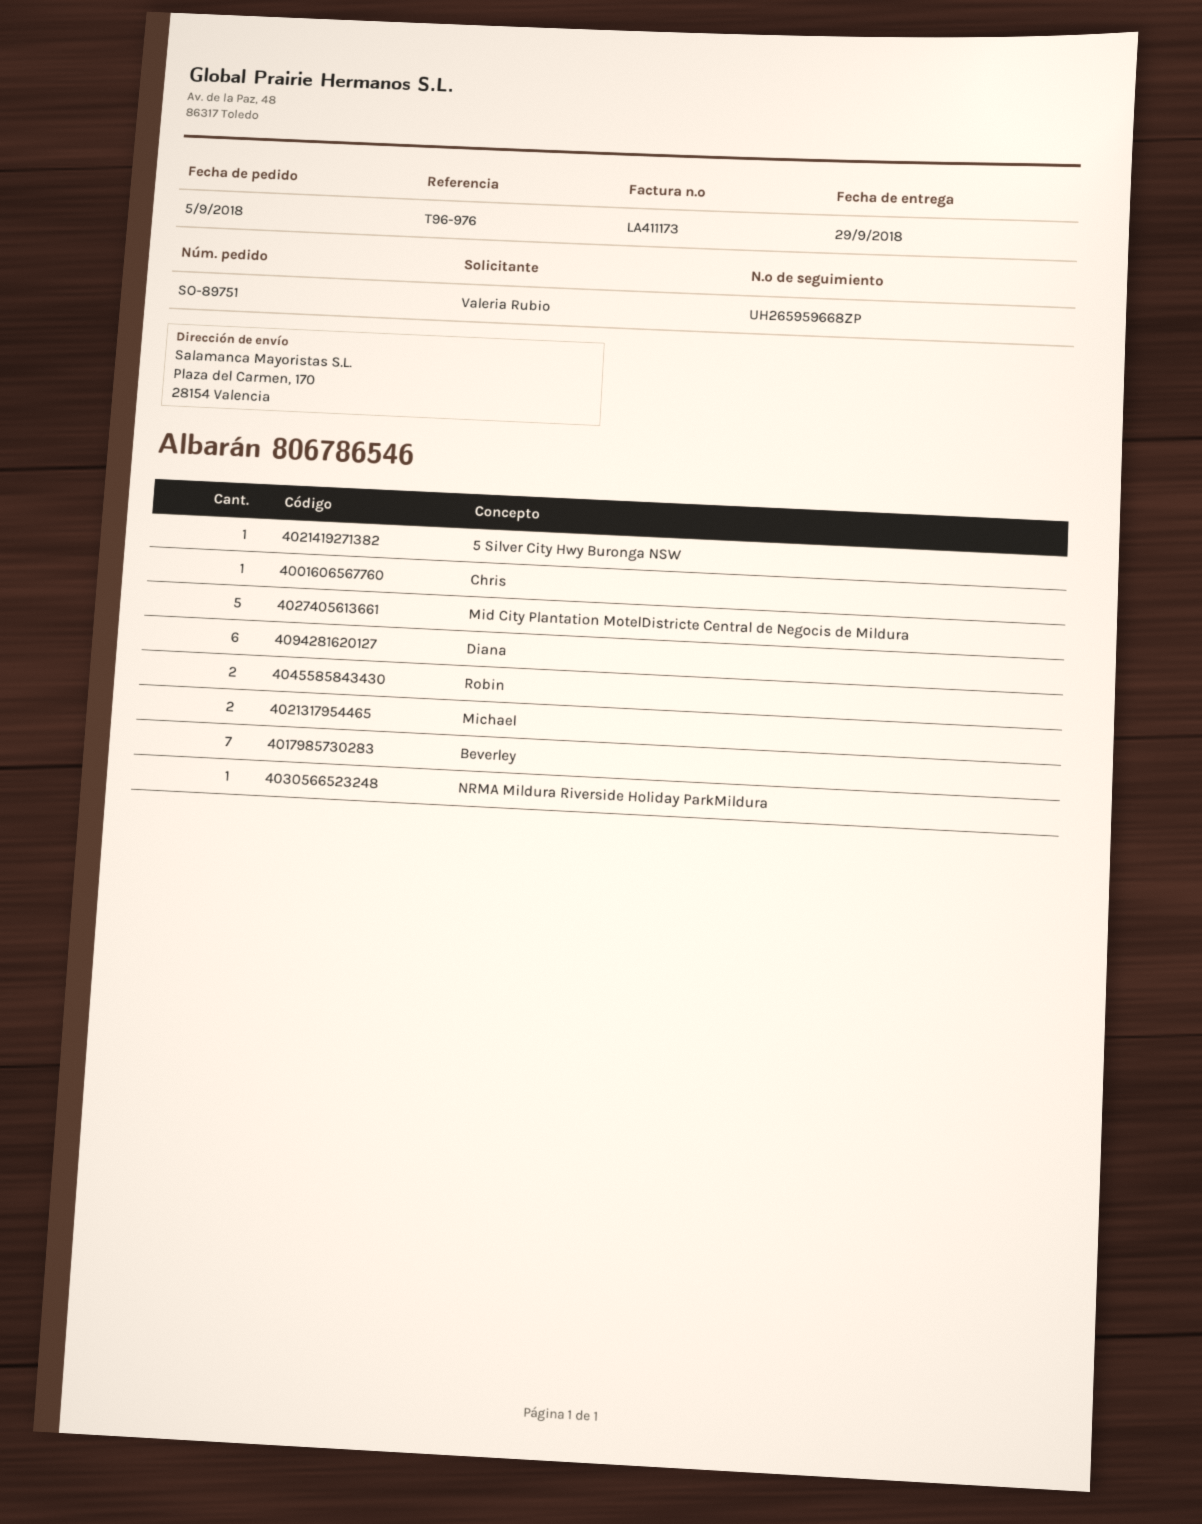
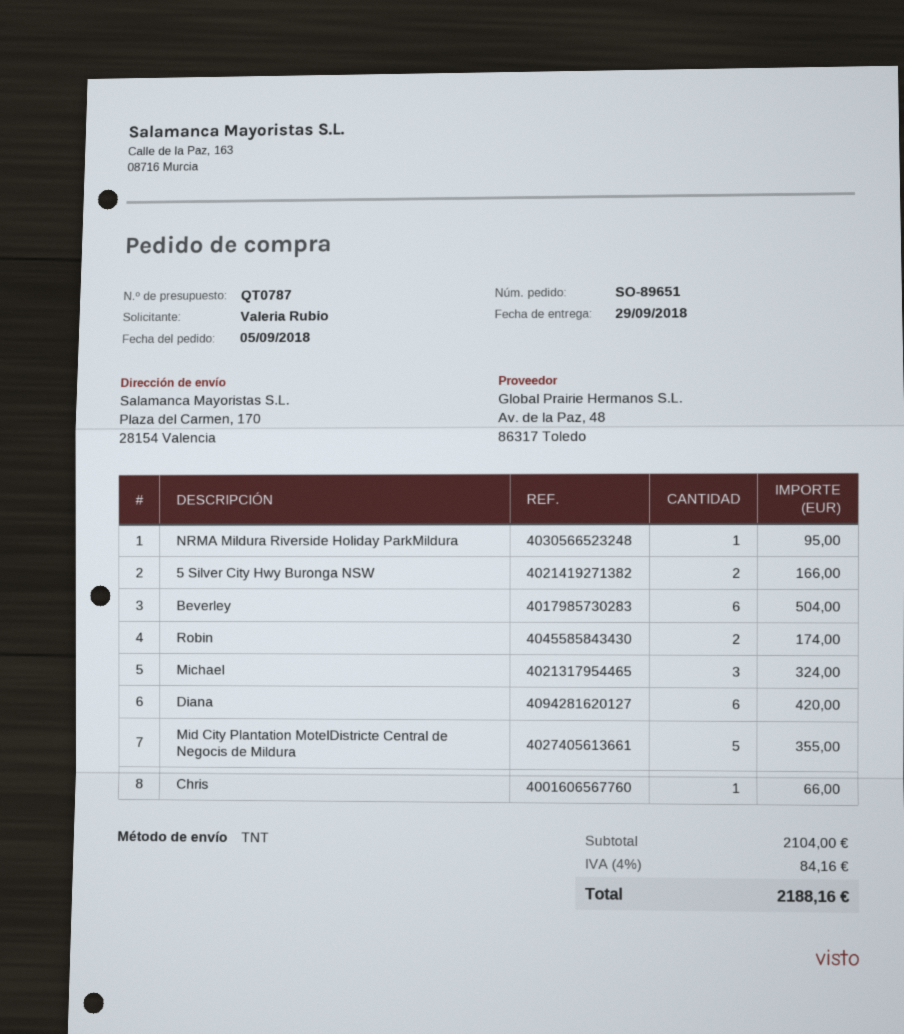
order number: SO-89751 -> SO-89651
5 Silver City Hwy Buronga NSW: 1 -> 2
Michael: 2 -> 3
Beverley: 7 -> 6

